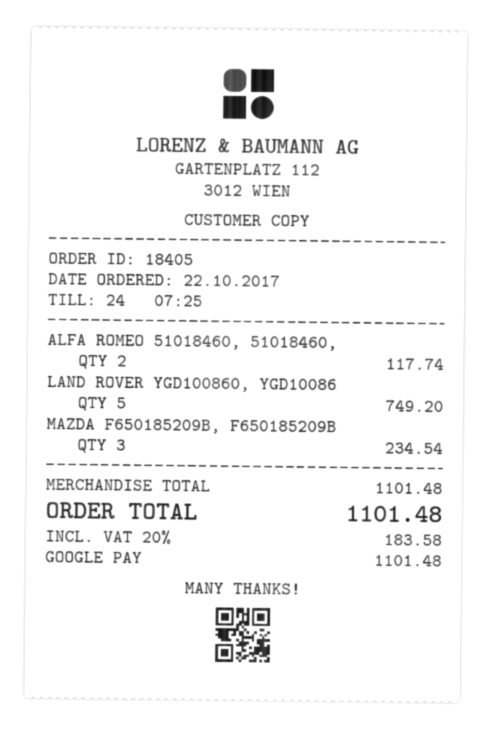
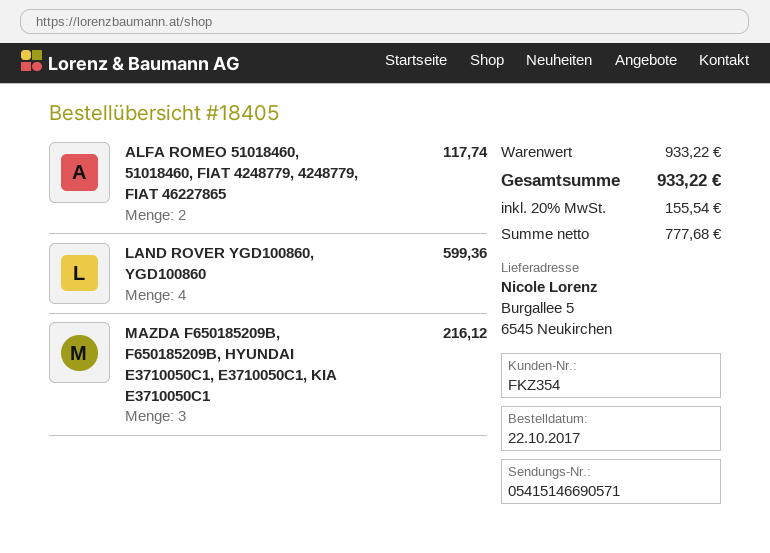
LAND ROVER YGD100860, YGD10086: 5 for 749.20 -> 4 for 599.36
MAZDA F650185209B, F650185209B: 3 for 234.54 -> 3 for 216.12
subtotal: 1101.48 -> 933.22
tax: 20% = 183.58 -> 20% = 155.54
total: 1101.48 -> 933.22

